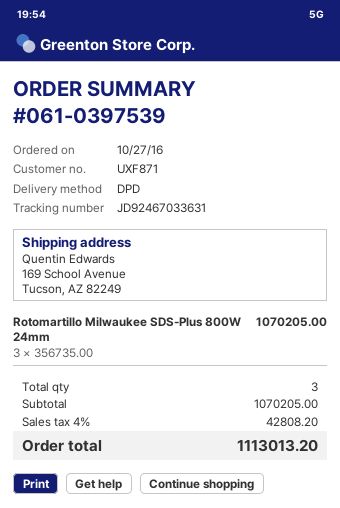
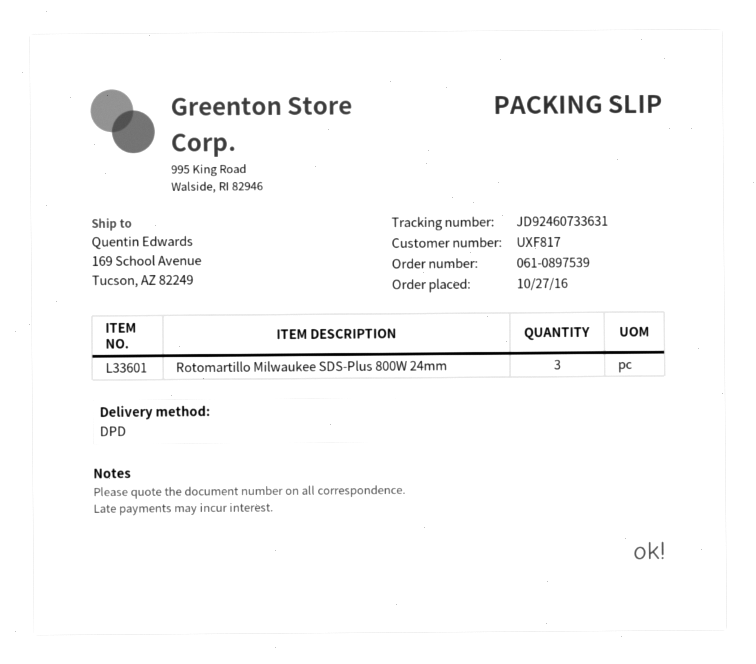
order number: 061-0397539 -> 061-0897539
customer number: UXF871 -> UXF817
tracking number: JD92467033631 -> JD92460733631

